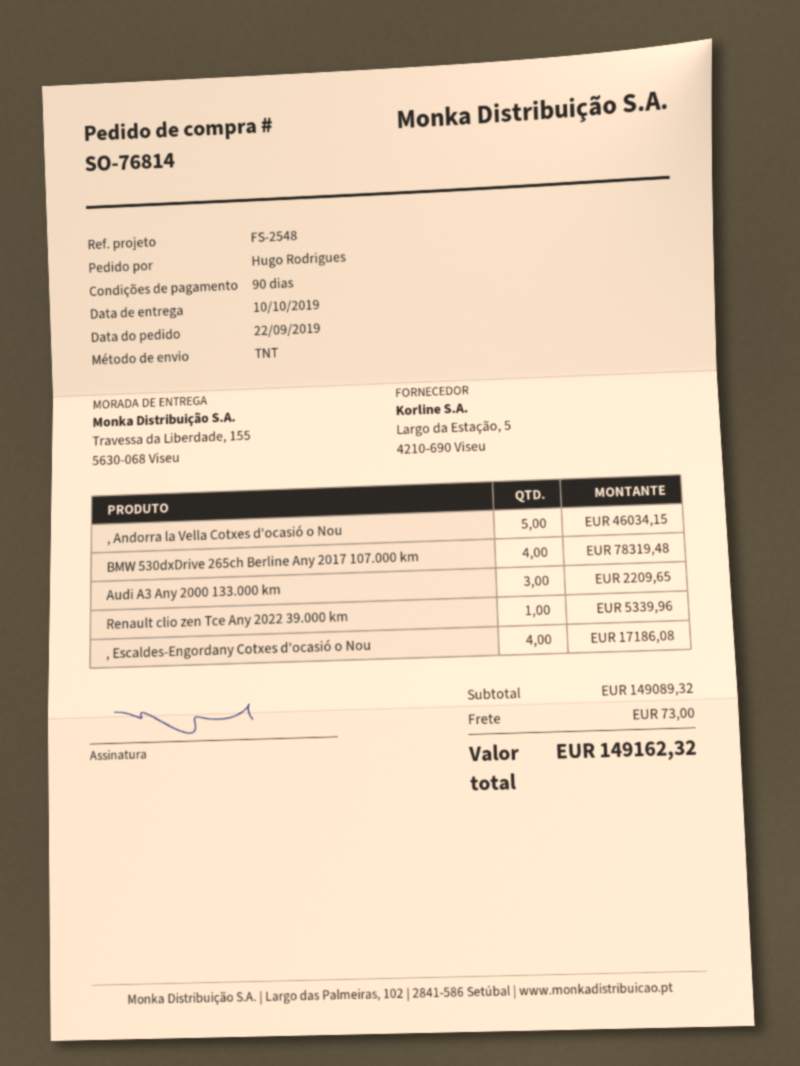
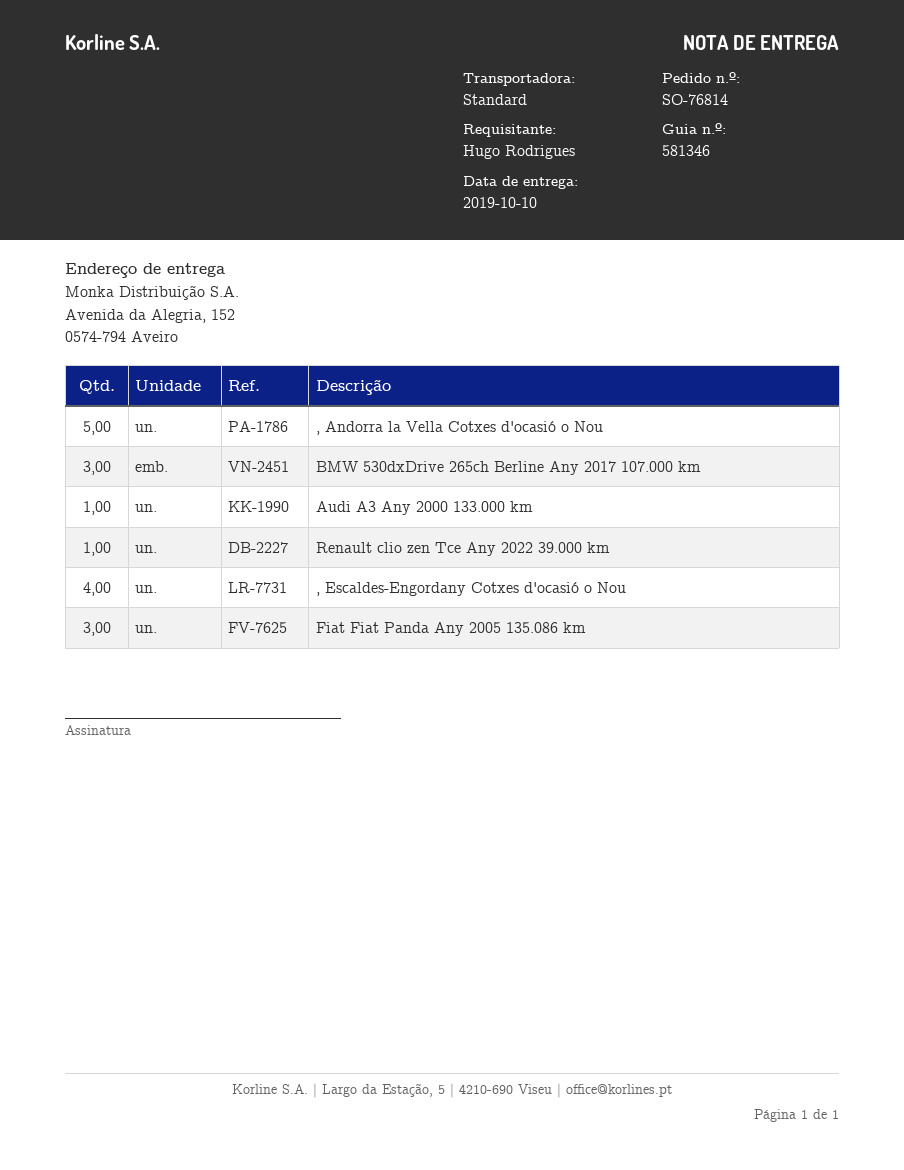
shipping method: TNT -> standard
ship to: Travessa da Liberdade, 155, 5630-068 Viseu -> Avenida da Alegria, 152, 0574-794 Aveiro
BMW 530dxDrive 265ch Berline Any 2017 107.000 km: 4 -> 3
Audi A3 Any 2000 133.000 km: 3 -> 1
Fiat Fiat Panda Any 2005 135.086 km: none -> 3

